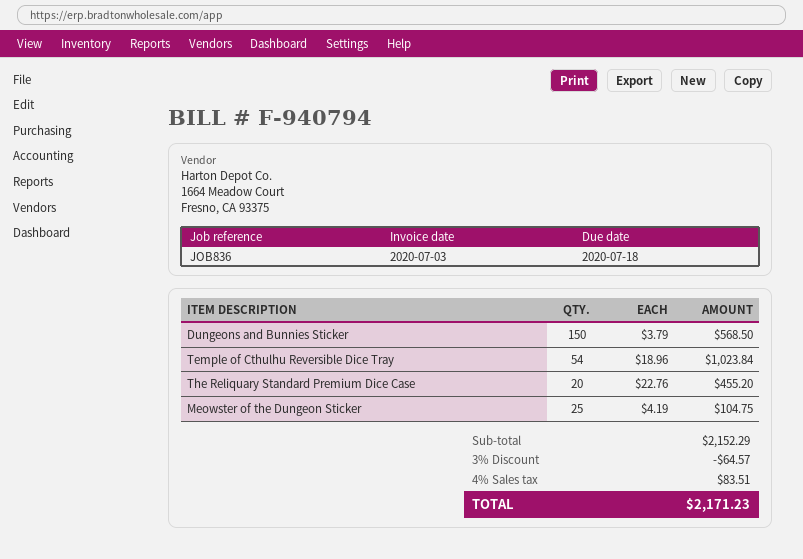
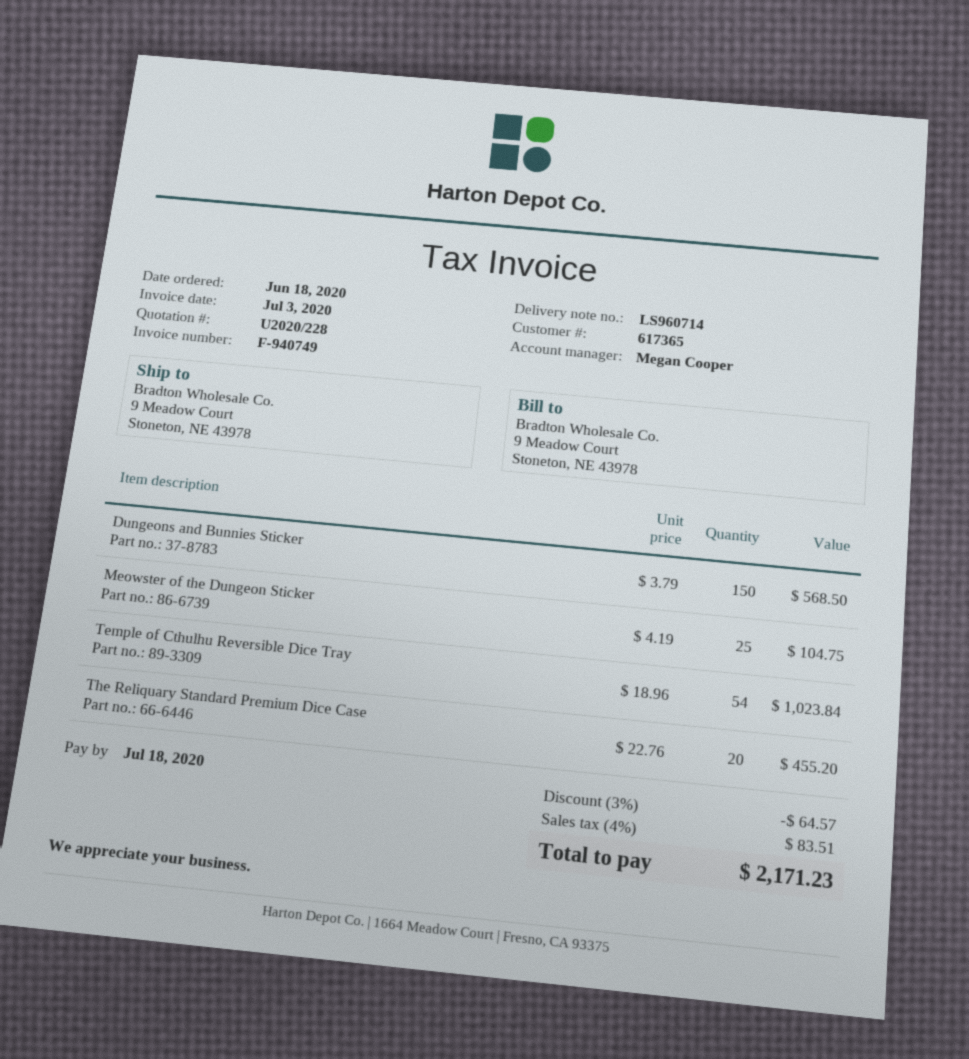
invoice number: F-940794 -> F-940749

